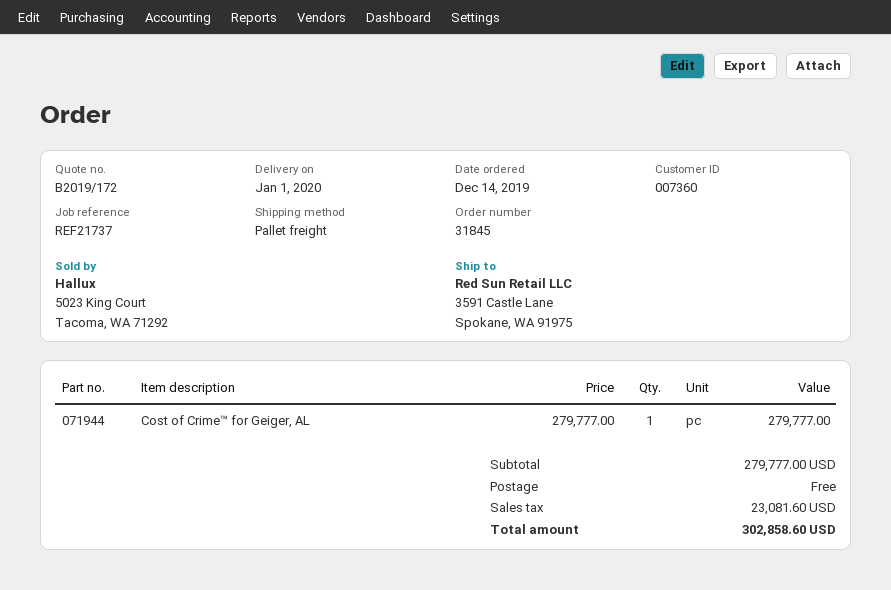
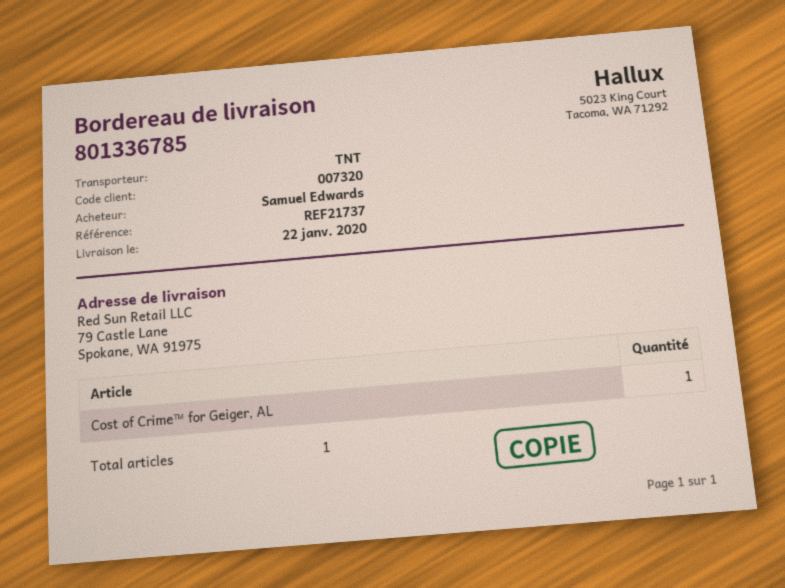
delivery date: 2020-01-01 -> 2020-01-22
customer number: 007360 -> 007320
shipping method: pallet freight -> TNT
ship to: 3591 Castle Lane, Spokane, WA 91975 -> 79 Castle Lane, Spokane, WA 91975

